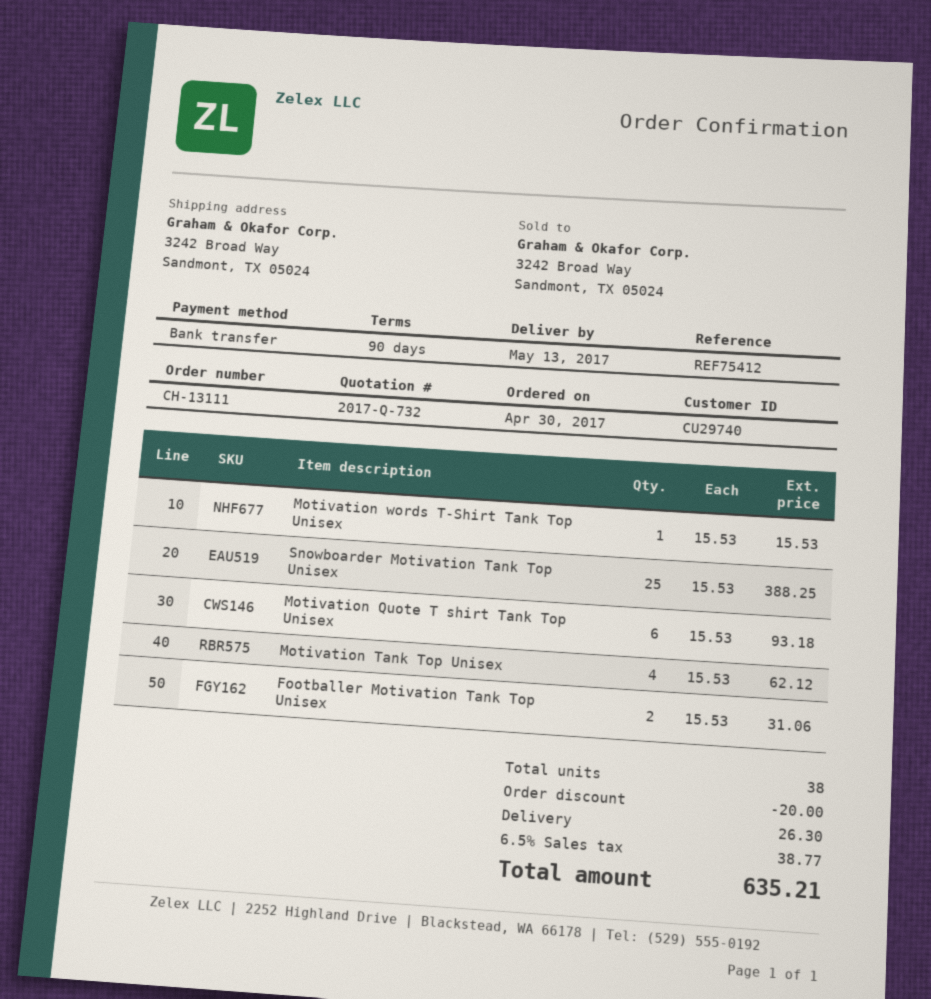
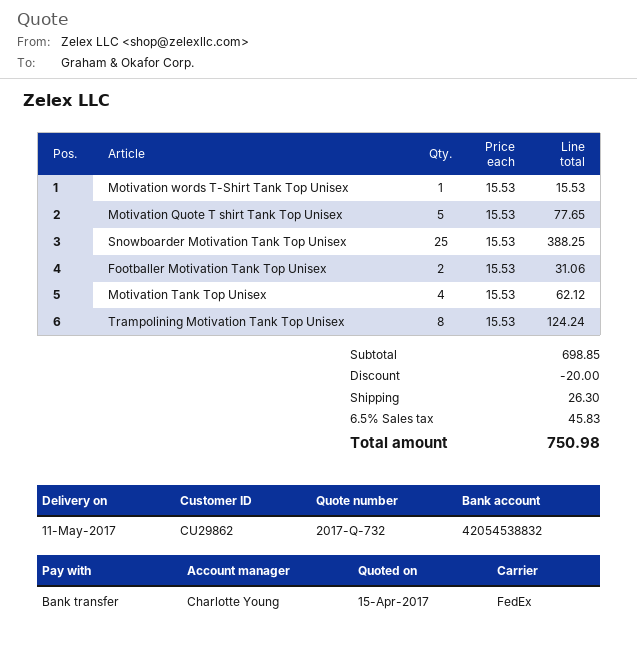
delivery date: 2017-05-13 -> 2017-05-11
customer number: CU29740 -> CU29862
Motivation Quote T shirt Tank Top Unisex: 6 x 15.53 = 93.18 -> 5 x 15.53 = 77.65
Trampolining Motivation Tank Top Unisex: none -> 8 x 15.53 = 124.24
tax: 6.5% = 38.77 -> 6.5% = 45.83
total: 635.21 -> 750.98

